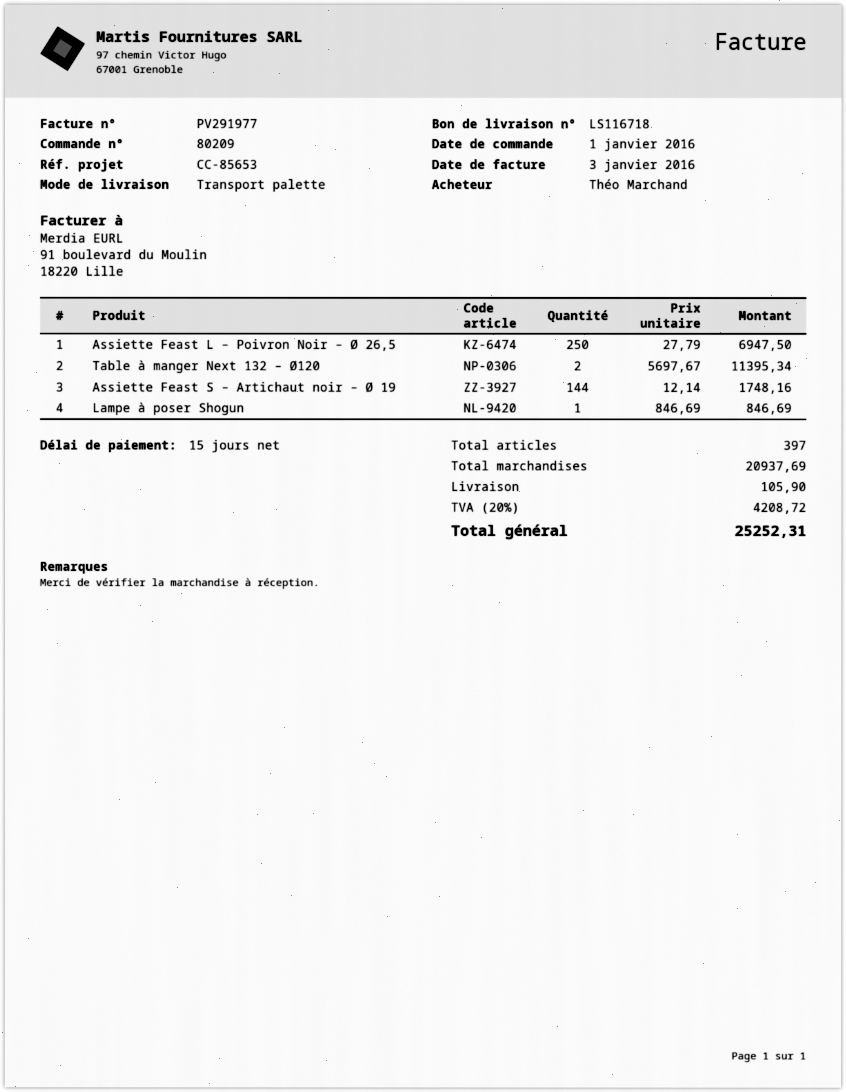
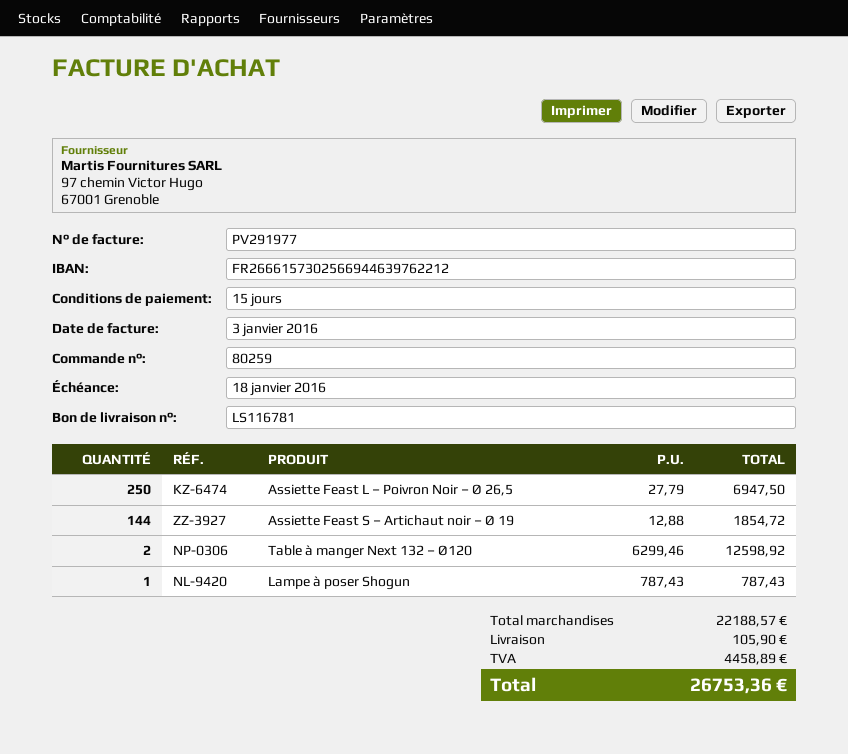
order number: 80209 -> 80259
delivery note number: LS116718 -> LS116781
Table à manger Next 132 – Ø120: 2 x 5697.67 = 11395.34 -> 2 x 6299.46 = 12598.92
Assiette Feast S – Artichaut noir – Ø 19: 144 x 12.14 = 1748.16 -> 144 x 12.88 = 1854.72
Lampe à poser Shogun: 1 x 846.69 = 846.69 -> 1 x 787.43 = 787.43
subtotal: 20937.69 -> 22188.57
tax: 4208.72 -> 4458.89
total: 25252.31 -> 26753.36

